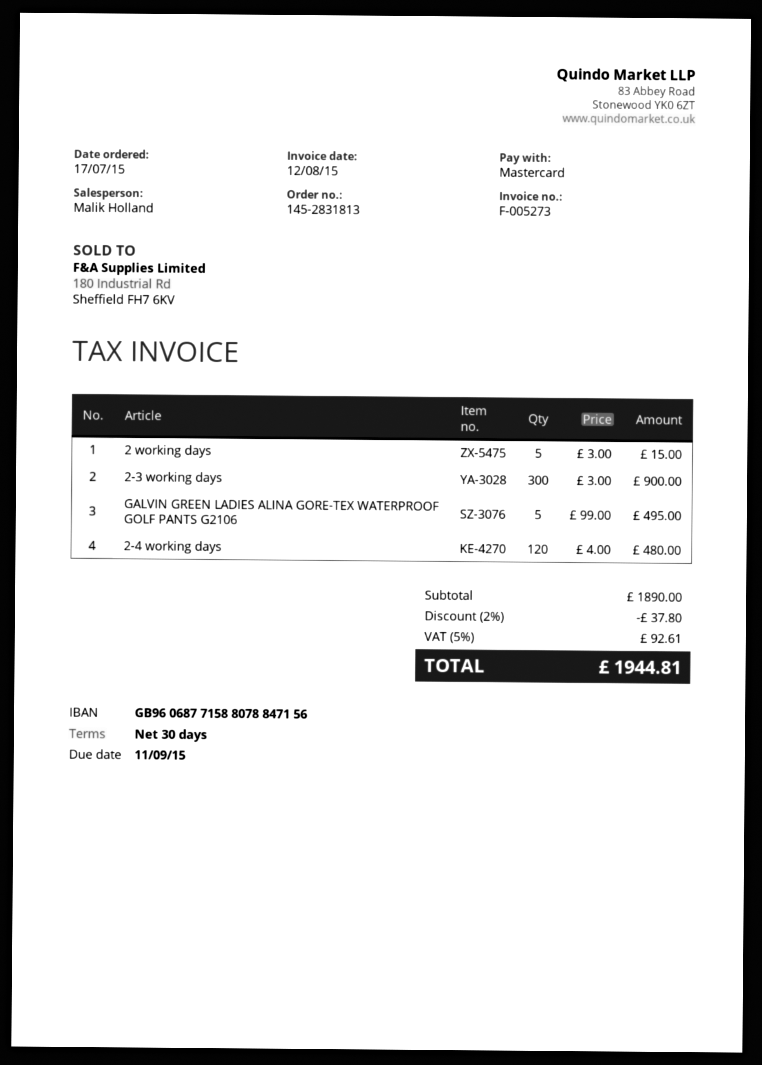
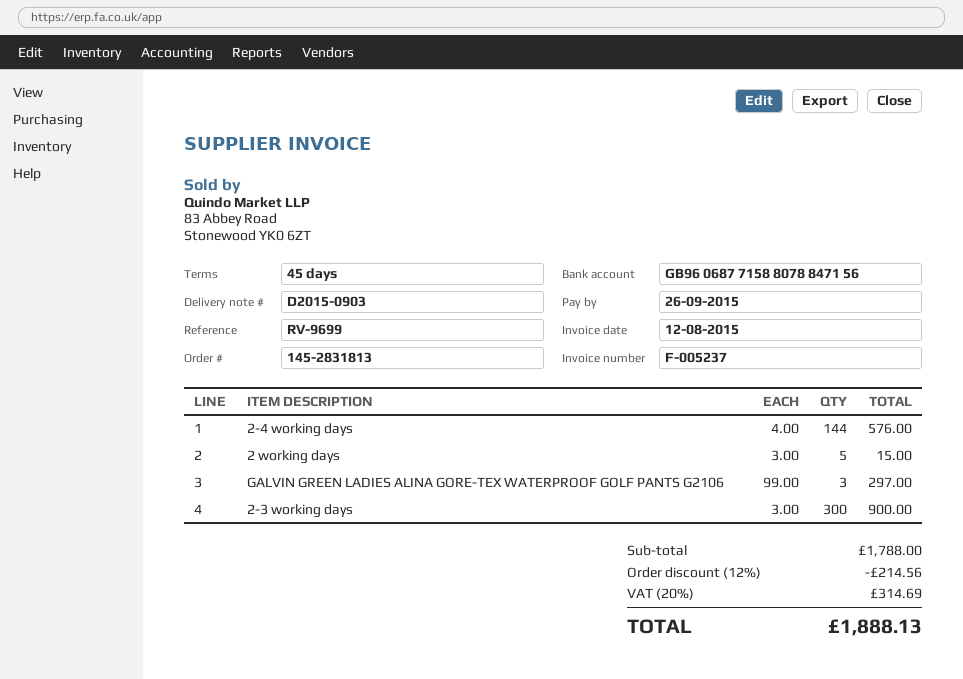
invoice number: F-005273 -> F-005237
payment terms: 30 days -> 45 days
due date: 2015-09-11 -> 2015-09-26
GALVIN GREEN LADIES ALINA GORE-TEX WATERPROOF GOLF PANTS G2106: 5 x 99.00 = 495.00 -> 3 x 99.00 = 297.00
2-4 working days: 120 x 4.00 = 480.00 -> 144 x 4.00 = 576.00
subtotal: 1890.00 -> 1788.00
discount: 2% = 37.80 -> 12% = 214.56
tax: 5% = 92.61 -> 20% = 314.69
total: 1944.81 -> 1888.13

